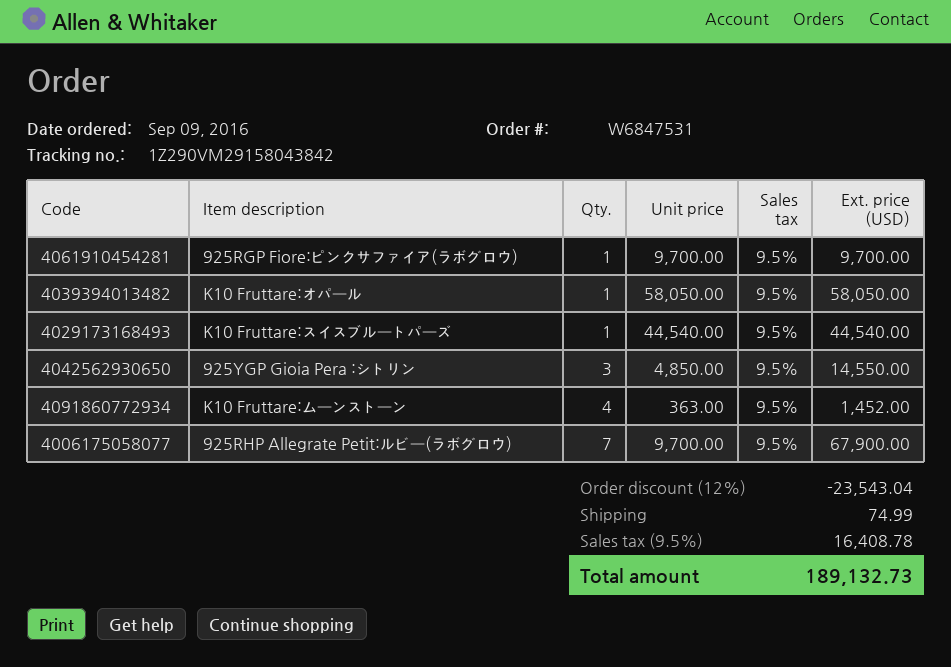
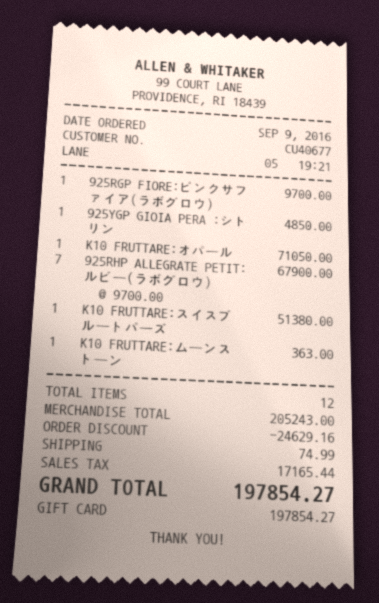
K10 Fruttare:オパール: 1 x 58050.00 = 58050.00 -> 1 x 71050.00 = 71050.00
K10 Fruttare:スイスブルートパーズ: 1 x 44540.00 = 44540.00 -> 1 x 51380.00 = 51380.00
925YGP Gioia Pera :シトリン: 3 x 4850.00 = 14550.00 -> 1 x 4850.00 = 4850.00
K10 Fruttare:ムーンストーン: 4 x 363.00 = 1452.00 -> 1 x 363.00 = 363.00
discount: 23543.04 -> 24629.16
tax: 16408.78 -> 17165.44
total: 189132.73 -> 197854.27

